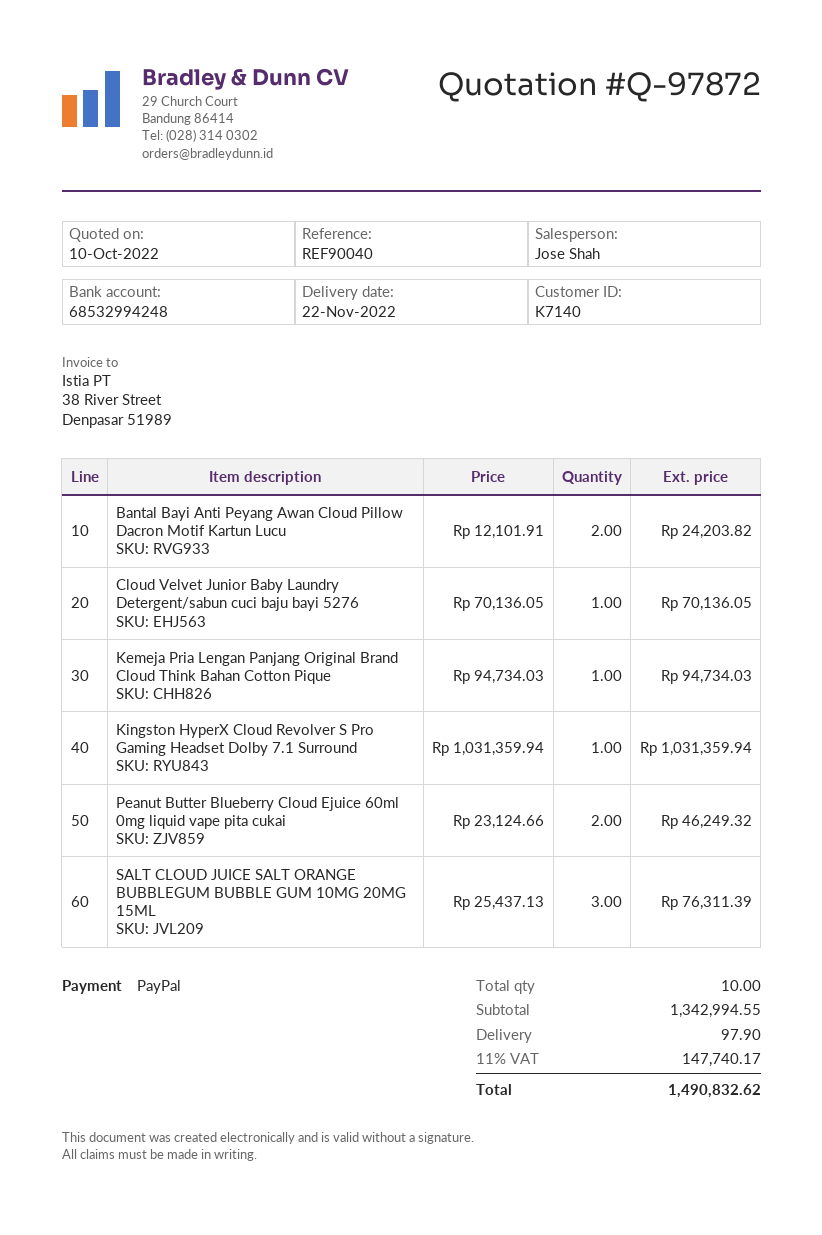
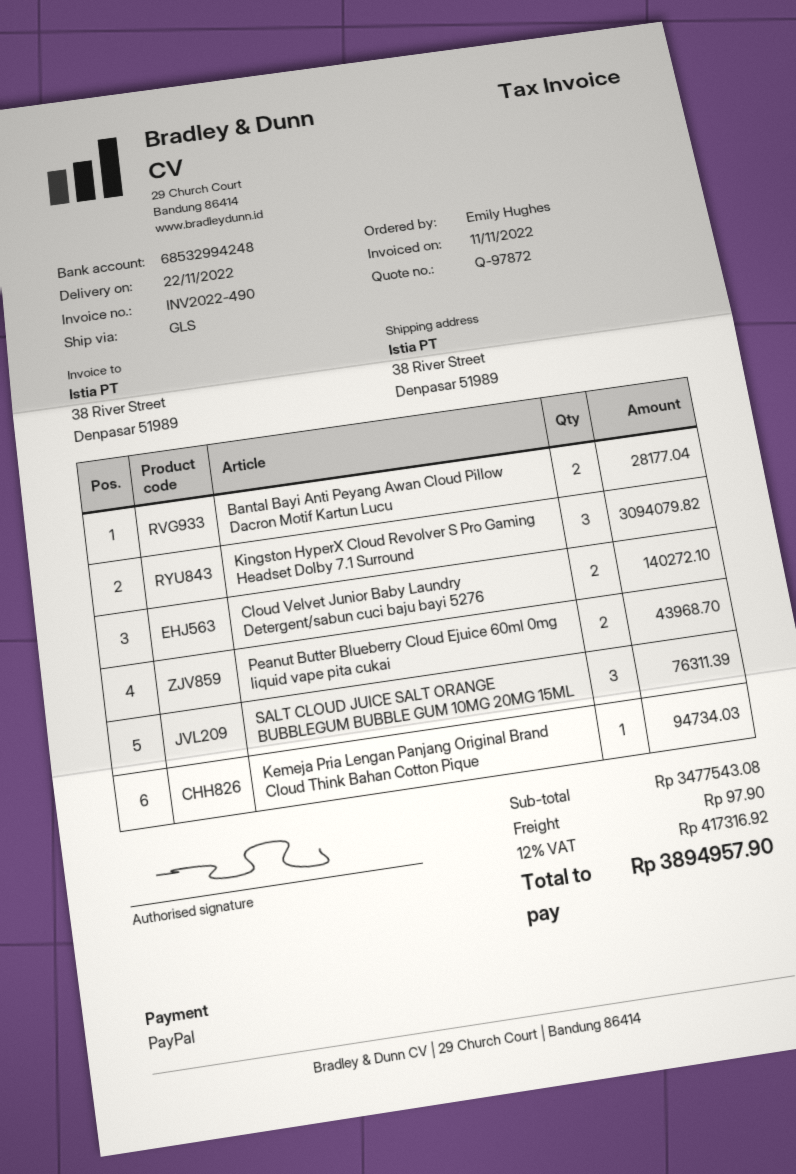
Bantal Bayi Anti Peyang Awan Cloud Pillow Dacron Motif Kartun Lucu: 2 for 24203.82 -> 2 for 28177.04
Cloud Velvet Junior Baby Laundry Detergent/sabun cuci baju bayi 5276: 1 for 70136.05 -> 2 for 140272.10
Kingston HyperX Cloud Revolver S Pro Gaming Headset Dolby 7.1 Surround: 1 for 1031359.94 -> 3 for 3094079.82
Peanut Butter Blueberry Cloud Ejuice 60ml 0mg liquid vape pita cukai: 2 for 46249.32 -> 2 for 43968.70
subtotal: 1342994.55 -> 3477543.08
tax: 11% = 147740.17 -> 12% = 417316.92
total: 1490832.62 -> 3894957.90

